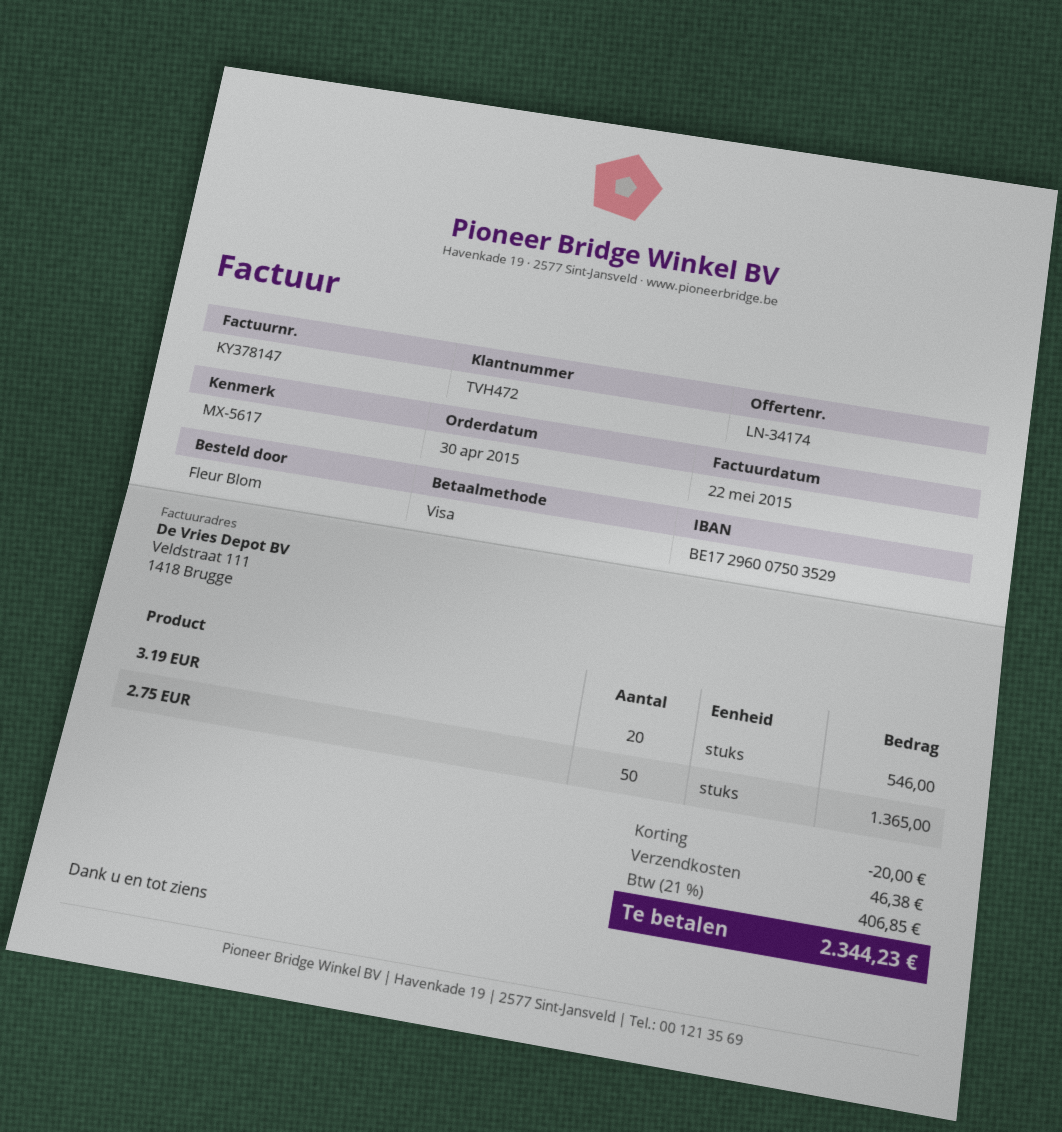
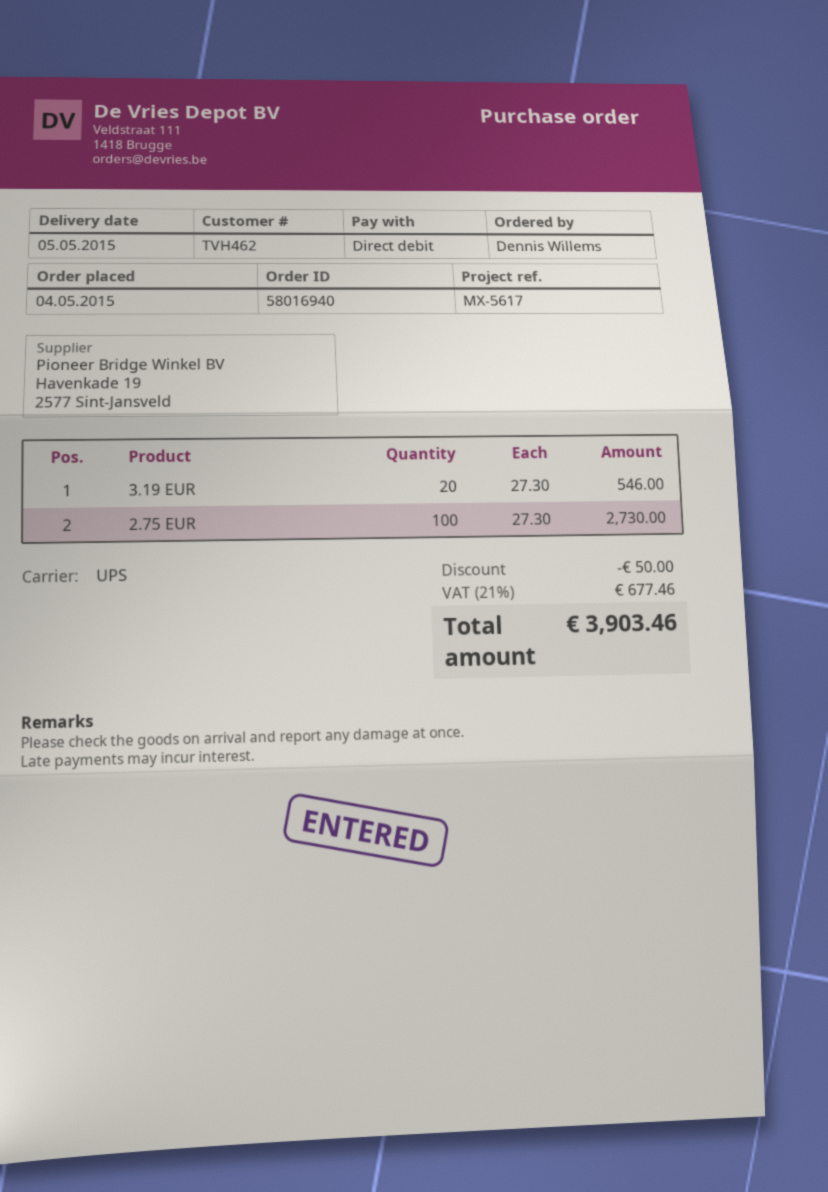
order date: 2015-04-30 -> 2015-05-04
customer number: TVH472 -> TVH462
ordered by: Fleur Blom -> Dennis Willems
payment method: Visa -> direct debit
2.75 EUR: 50 for 1365.00 -> 100 for 2730.00
discount: 20.00 -> 50.00
shipping: 46.38 -> none
tax: 21% = 406.85 -> 21% = 677.46
total: 2344.23 -> 3903.46

